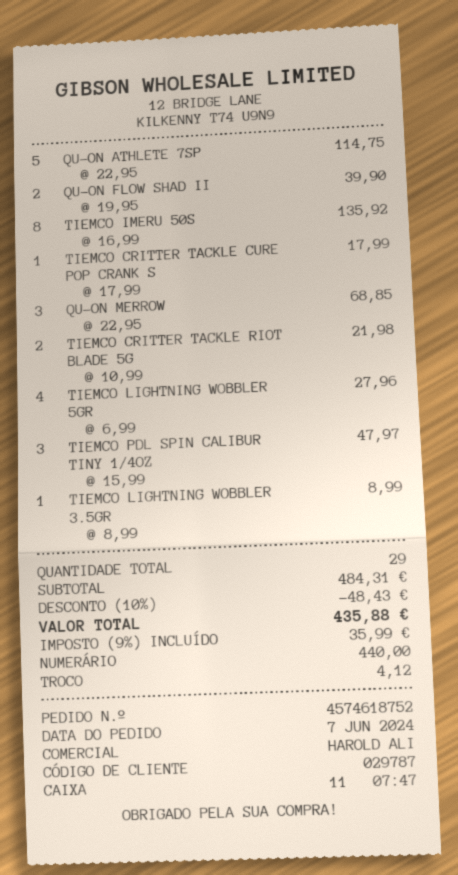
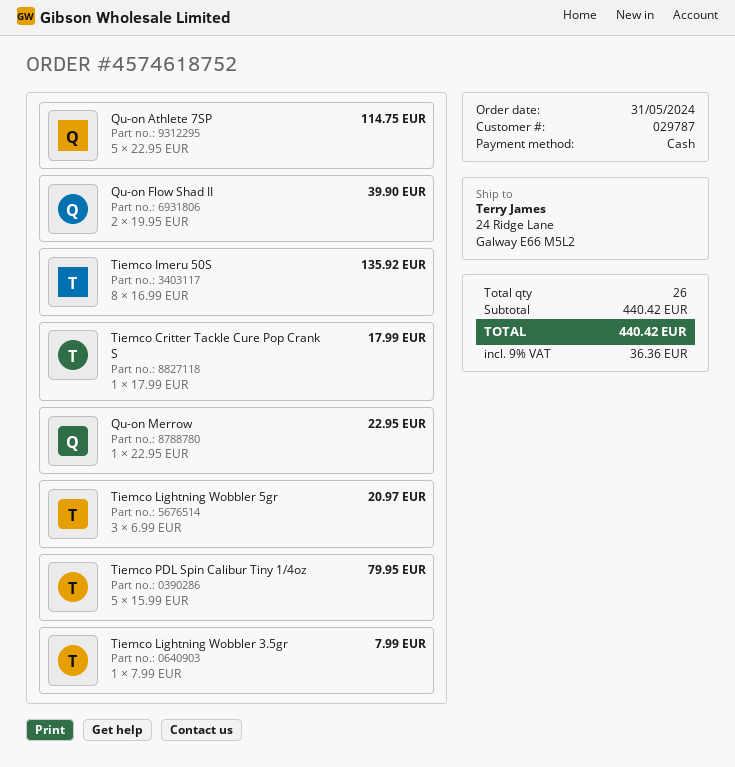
order date: 2024-06-07 -> 2024-05-31
QU-ON MERROW: 3 x 22.95 = 68.85 -> 1 x 22.95 = 22.95
TIEMCO CRITTER TACKLE RIOT BLADE 5G: 2 x 10.99 = 21.98 -> none
TIEMCO LIGHTNING WOBBLER 5GR: 4 x 6.99 = 27.96 -> 3 x 6.99 = 20.97
TIEMCO PDL SPIN CALIBUR TINY 1/4OZ: 3 x 15.99 = 47.97 -> 5 x 15.99 = 79.95
TIEMCO LIGHTNING WOBBLER 3.5GR: 1 x 8.99 = 8.99 -> 1 x 7.99 = 7.99
total quantity: 29 -> 26
subtotal: 484.31 -> 440.42
discount: 10% = 48.43 -> none
tax: 9% = 35.99 -> 9% = 36.36
total: 435.88 -> 440.42

